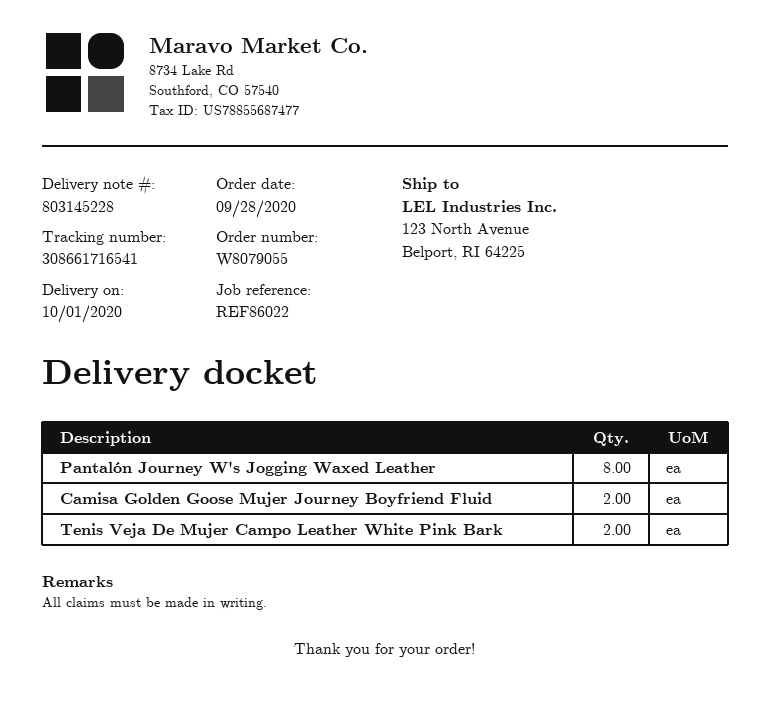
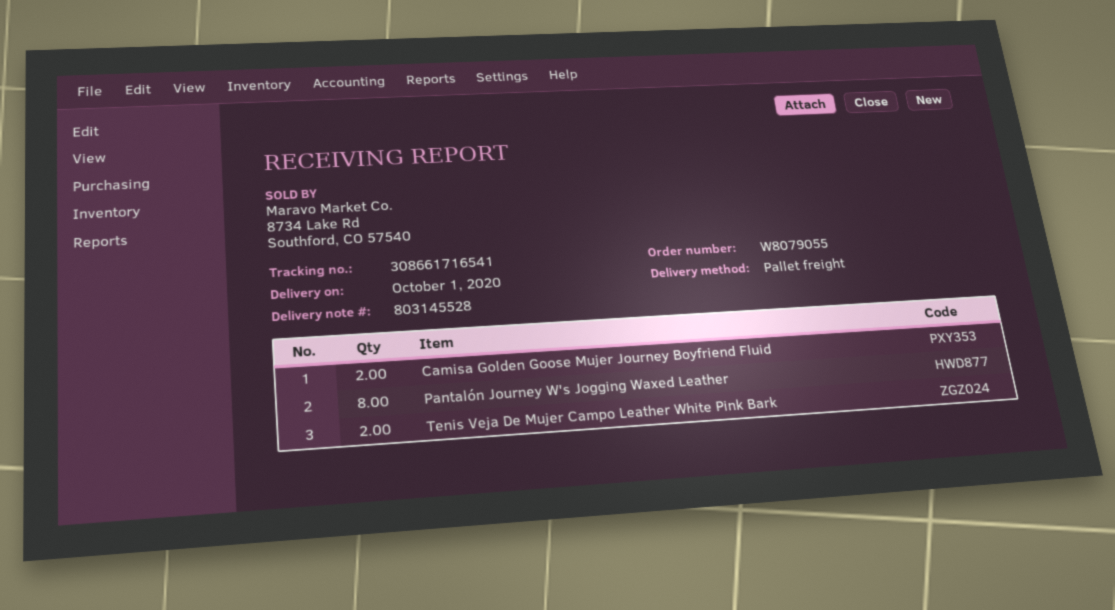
delivery note number: 803145228 -> 803145528

